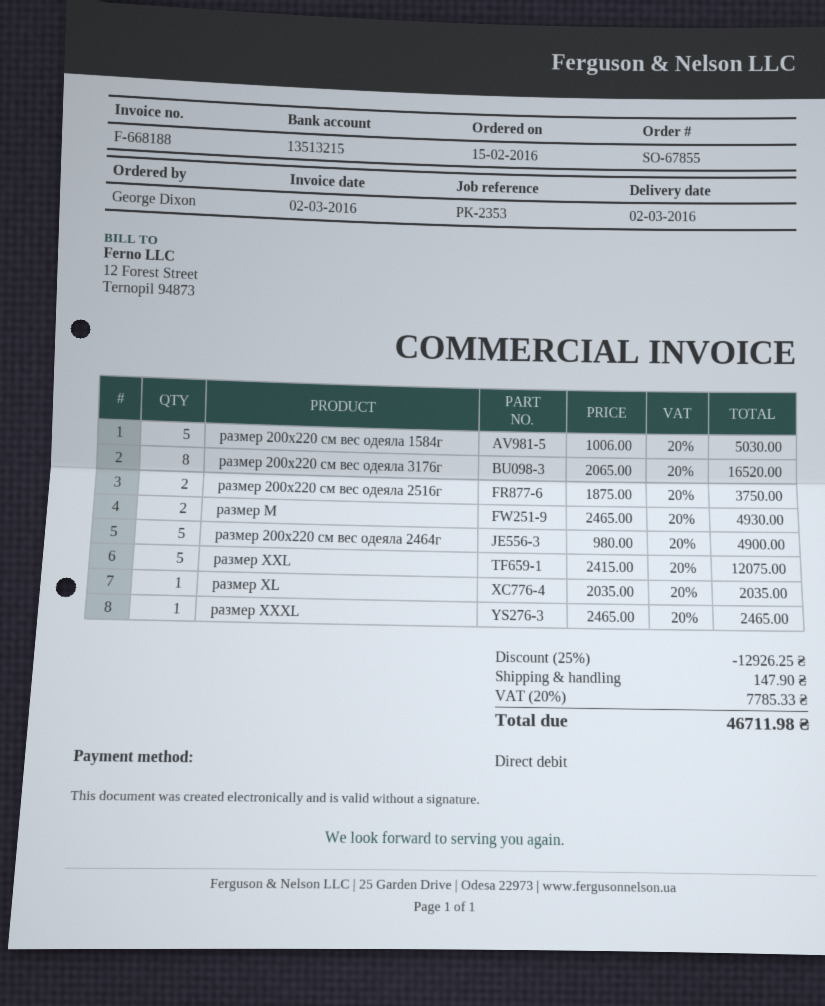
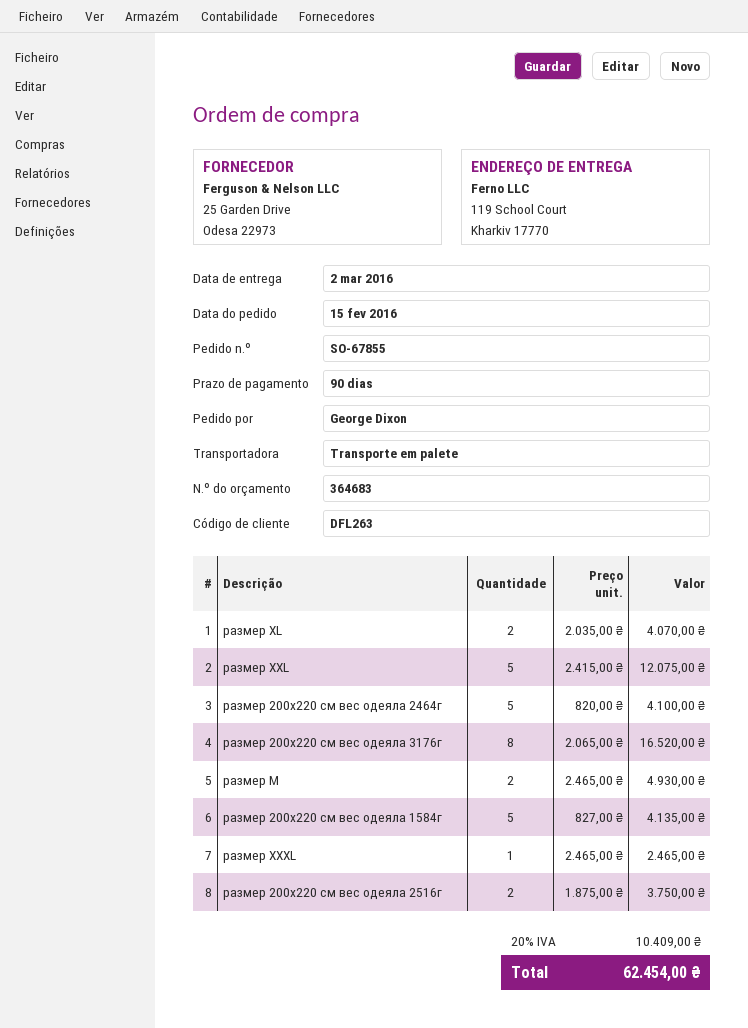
размер 200х220 см вес одеяла 1584г: 5 x 1006.00 = 5030.00 -> 5 x 827.00 = 4135.00
размер 200х220 см вес одеяла 2464г: 5 x 980.00 = 4900.00 -> 5 x 820.00 = 4100.00
размер XL: 1 x 2035.00 = 2035.00 -> 2 x 2035.00 = 4070.00
discount: 25% = 12926.25 -> none
shipping: 147.90 -> none
tax: 20% = 7785.33 -> 20% = 10409.00
total: 46711.98 -> 62454.00

